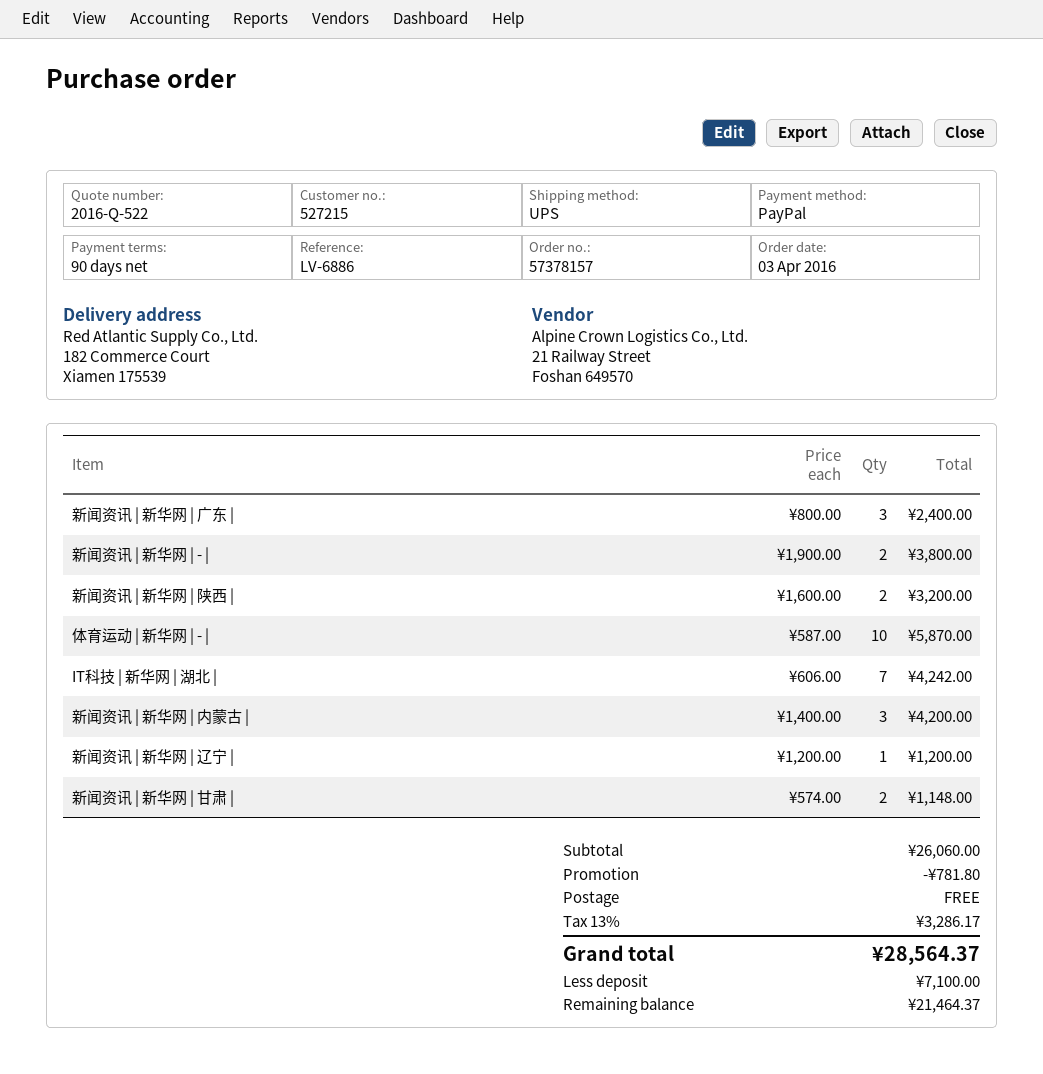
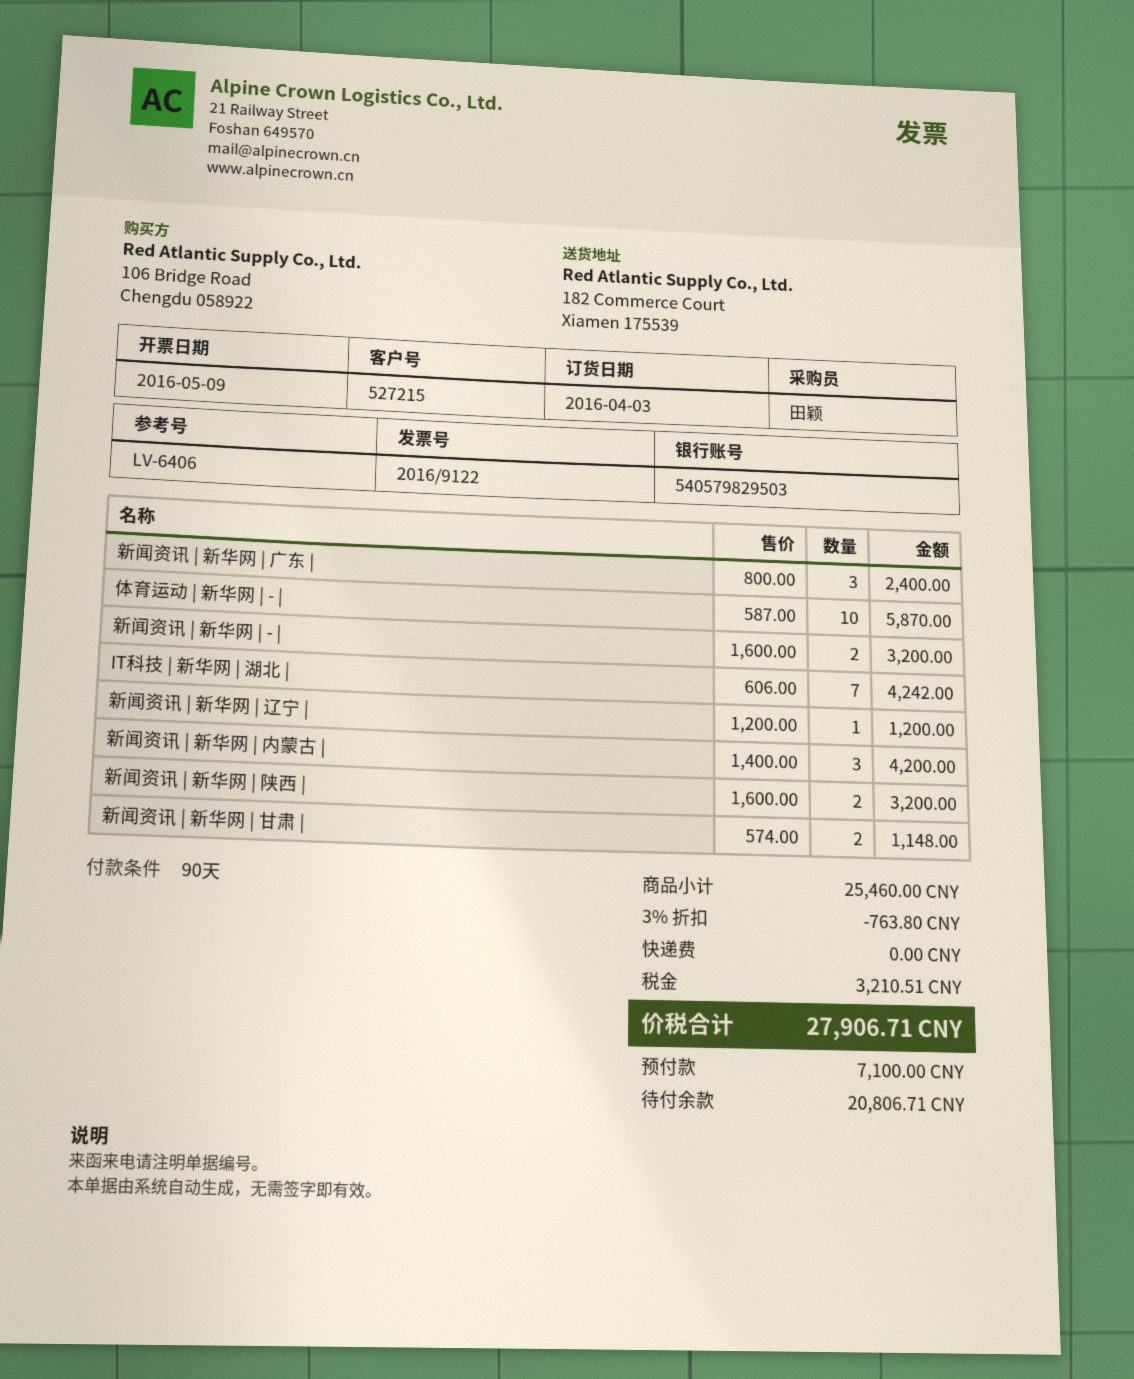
reference: LV-6886 -> LV-6406
新闻资讯 | 新华网 | - |: 2 x 1900.00 = 3800.00 -> 2 x 1600.00 = 3200.00
subtotal: 26060.00 -> 25460.00
discount: 781.80 -> 763.80
tax: 3286.17 -> 3210.51
total: 28564.37 -> 27906.71
balance: 21464.37 -> 20806.71

